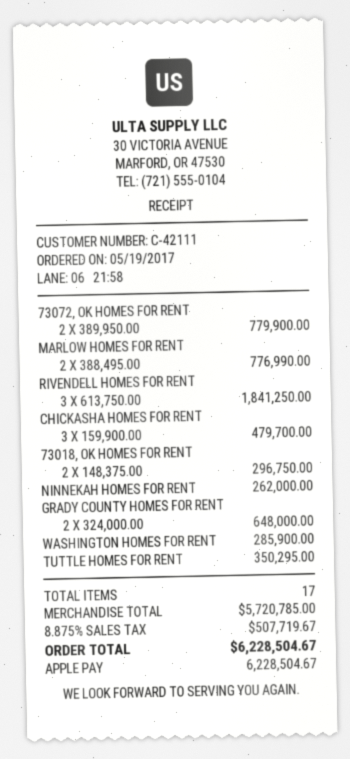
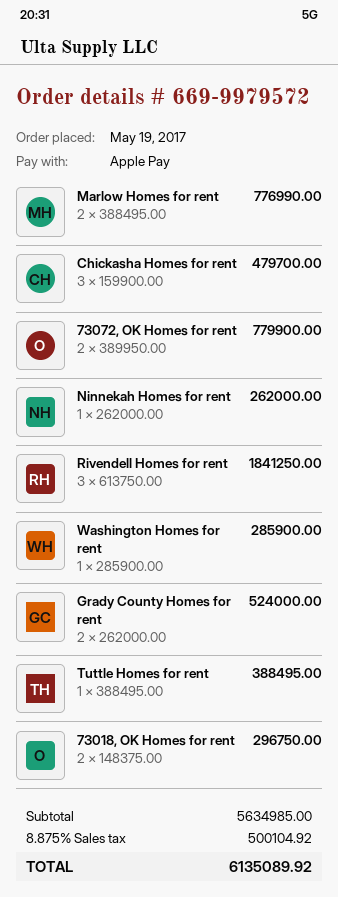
GRADY COUNTY HOMES FOR RENT: 2 x 324000.00 = 648000.00 -> 2 x 262000.00 = 524000.00
TUTTLE HOMES FOR RENT: 1 x 350295.00 = 350295.00 -> 1 x 388495.00 = 388495.00
subtotal: 5720785.00 -> 5634985.00
tax: 8.875% = 507719.67 -> 8.875% = 500104.92
total: 6228504.67 -> 6135089.92

